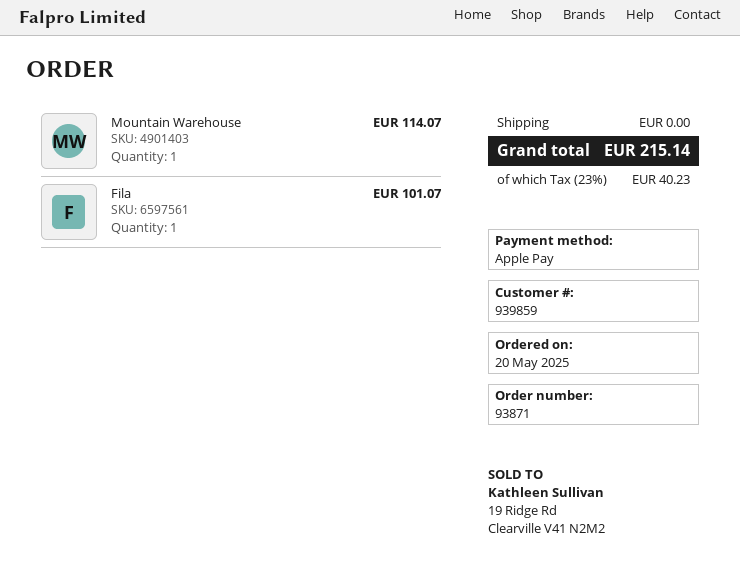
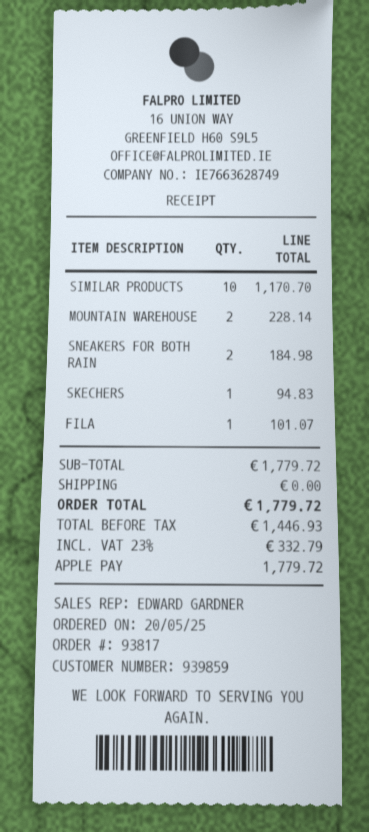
order number: 93871 -> 93817
Mountain Warehouse: 1 for 114.07 -> 2 for 228.14
SIMILAR PRODUCTS: none -> 10 for 1170.70
SNEAKERS FOR BOTH RAIN: none -> 2 for 184.98
SKECHERS: none -> 1 for 94.83
tax: 23% = 40.23 -> 23% = 332.79
total: 215.14 -> 1779.72

